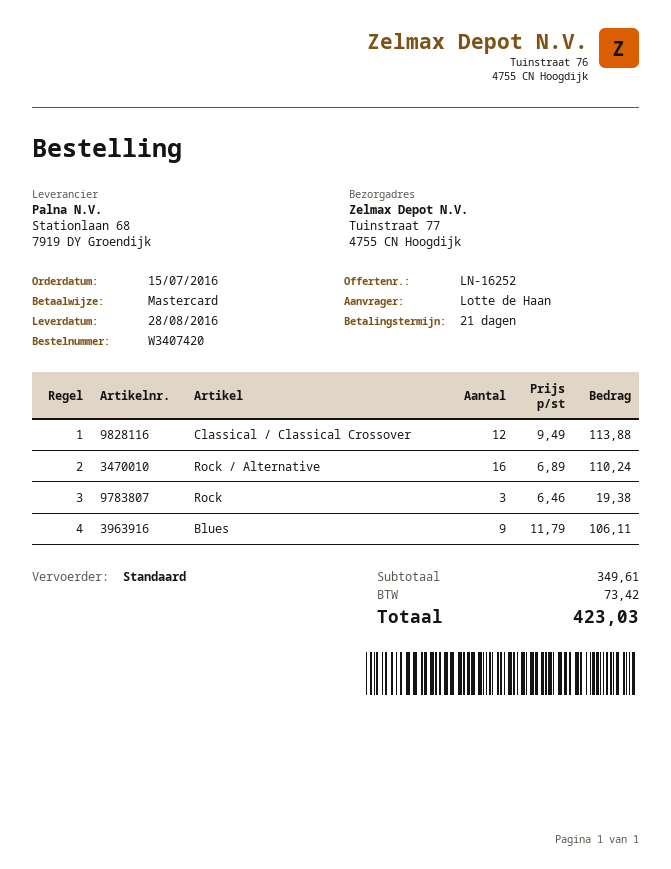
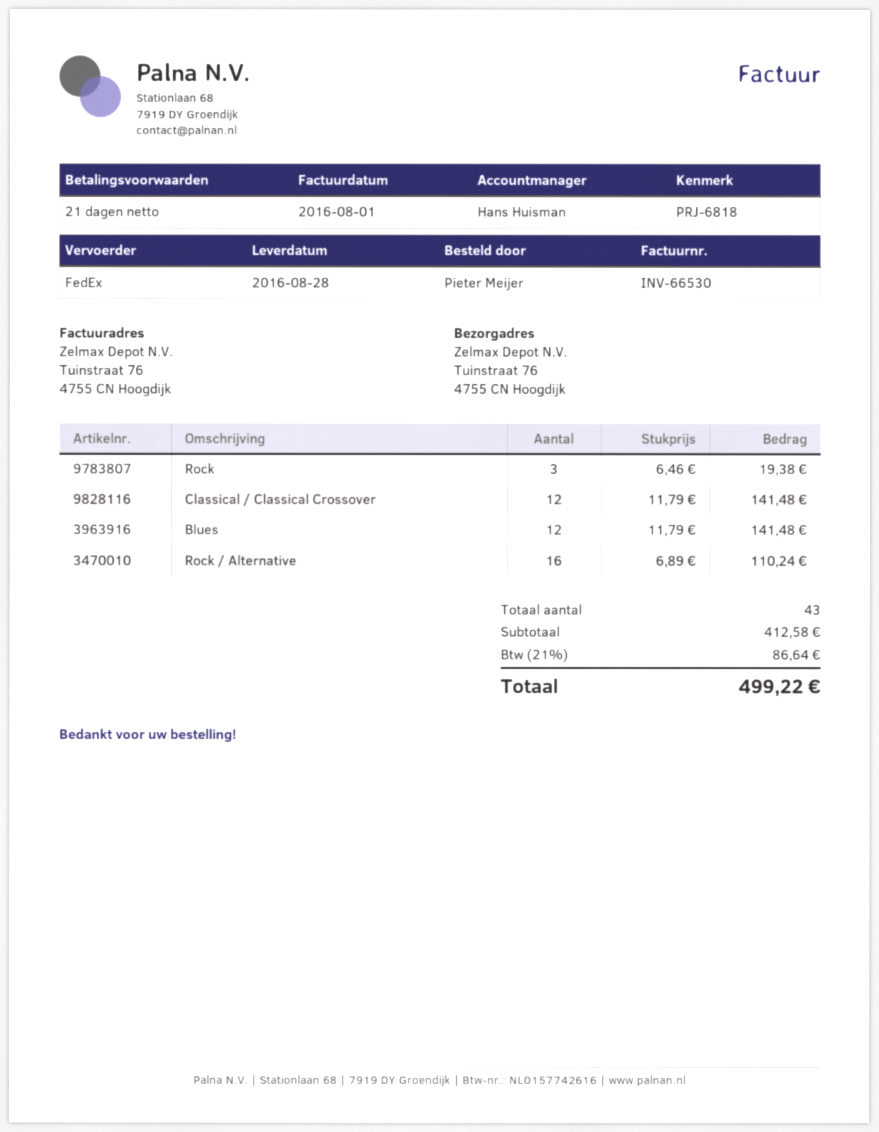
ordered by: Lotte de Haan -> Pieter Meijer
shipping method: standard -> FedEx
ship to: Tuinstraat 77, 4755 CN Hoogdijk -> Tuinstraat 76, 4755 CN Hoogdijk
Classical / Classical Crossover: 12 x 9.49 = 113.88 -> 12 x 11.79 = 141.48
Blues: 9 x 11.79 = 106.11 -> 12 x 11.79 = 141.48
subtotal: 349.61 -> 412.58
tax: 73.42 -> 86.64
total: 423.03 -> 499.22

